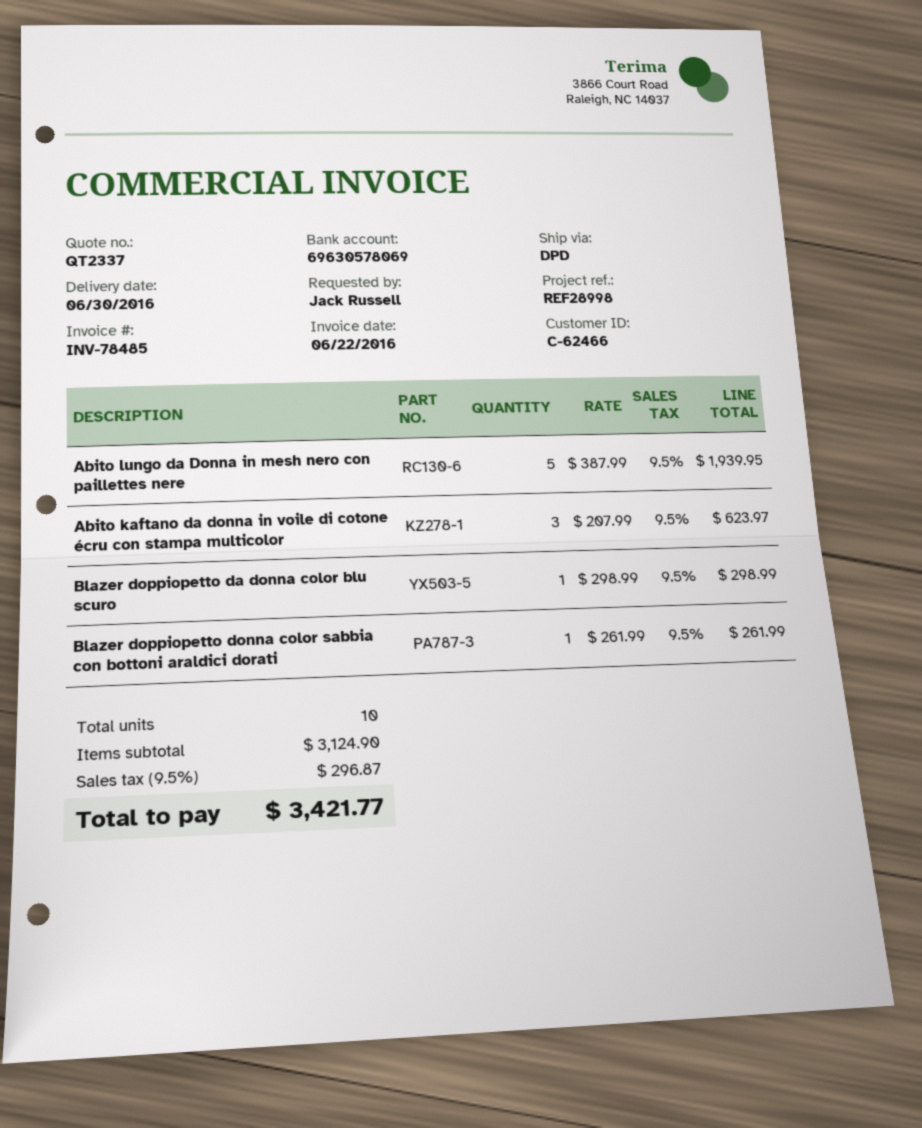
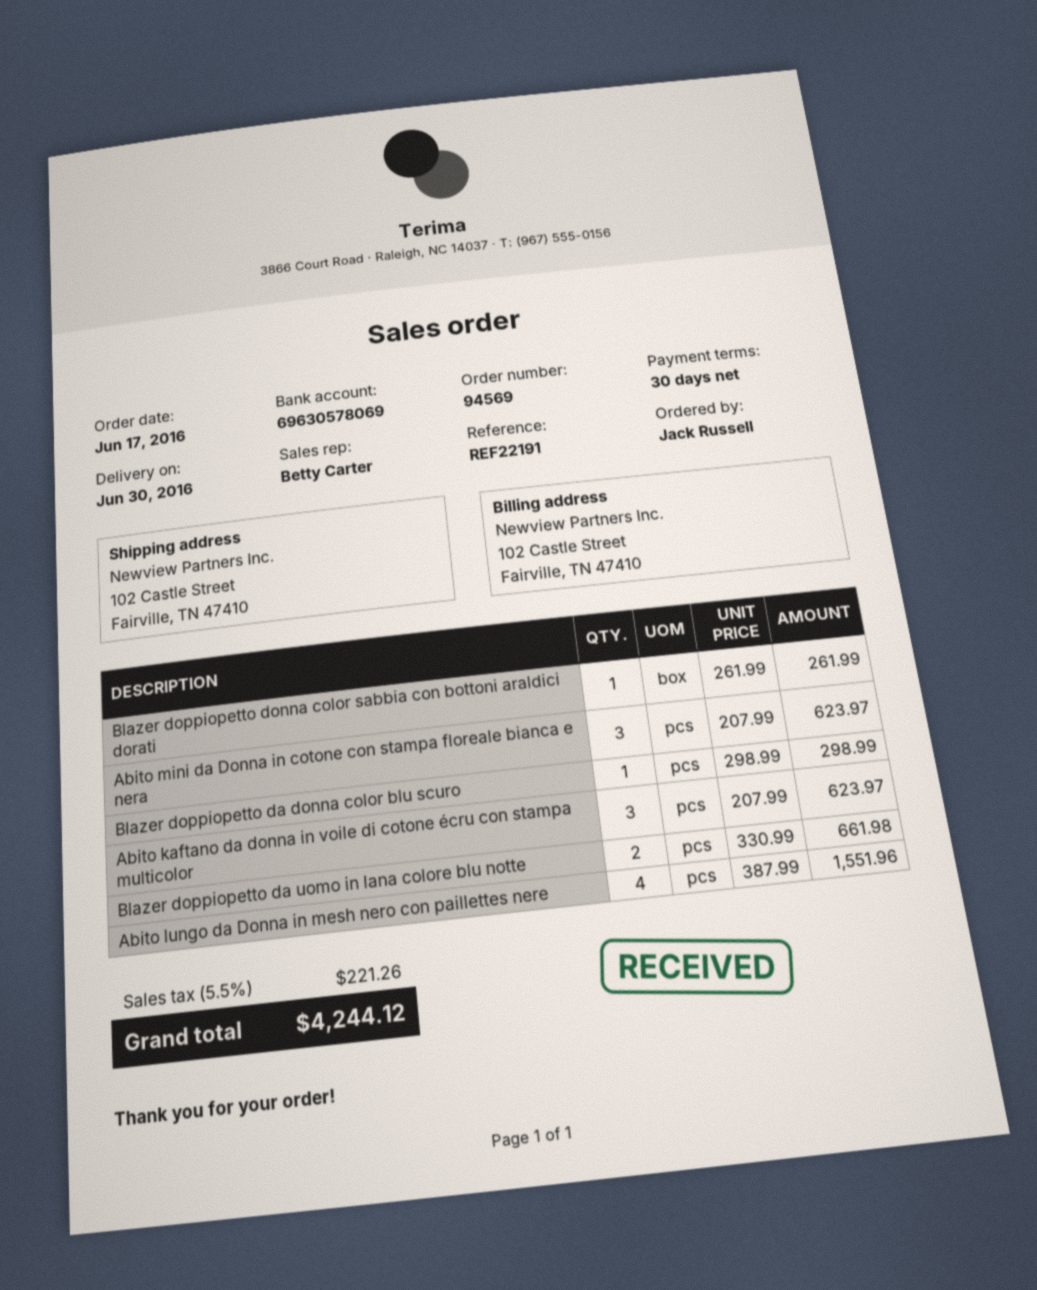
reference: REF28998 -> REF22191
Abito lungo da Donna in mesh nero con paillettes nere: 5 x 387.99 = 1939.95 -> 4 x 387.99 = 1551.96
Abito mini da Donna in cotone con stampa floreale bianca e nera: none -> 3 x 207.99 = 623.97
Blazer doppiopetto da uomo in lana colore blu notte: none -> 2 x 330.99 = 661.98
tax: 9.5% = 296.87 -> 5.5% = 221.26
total: 3421.77 -> 4244.12

